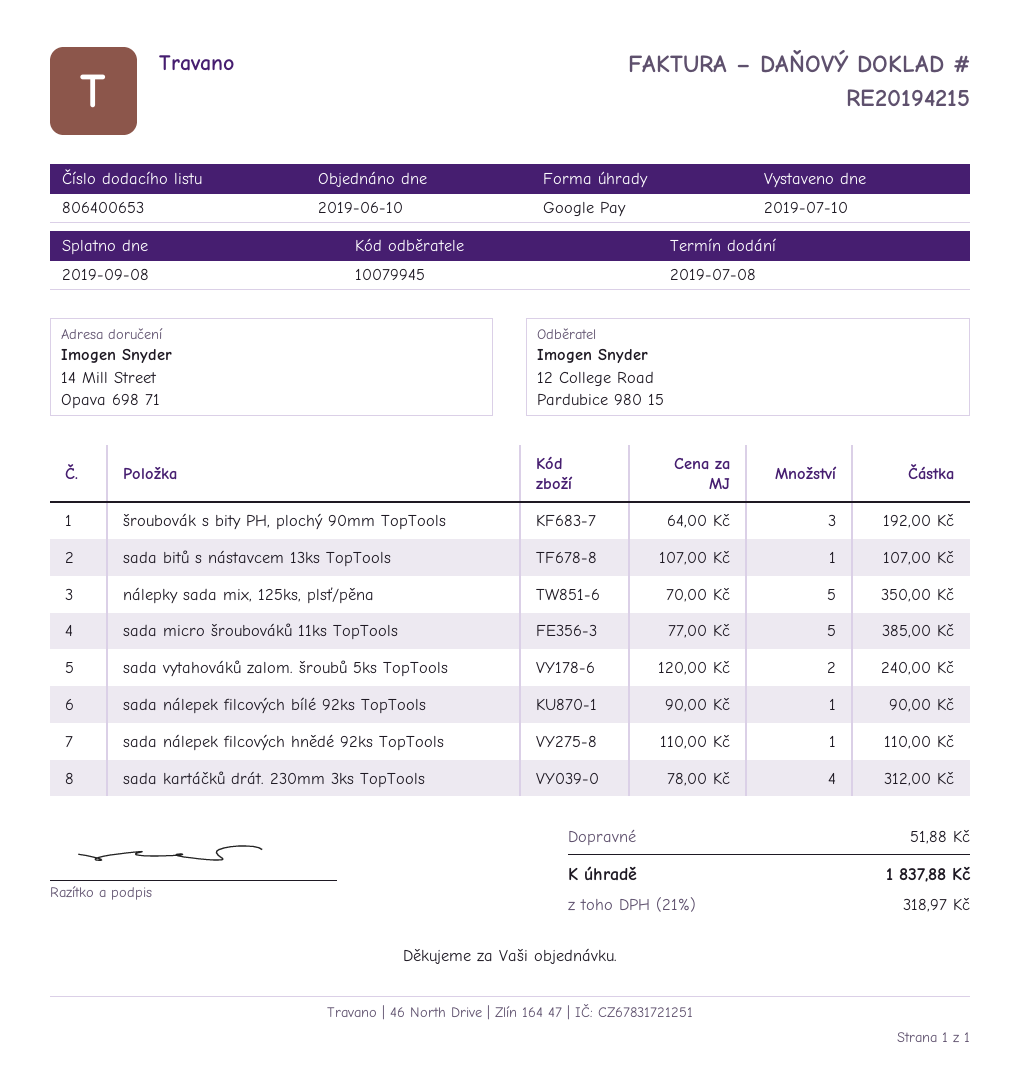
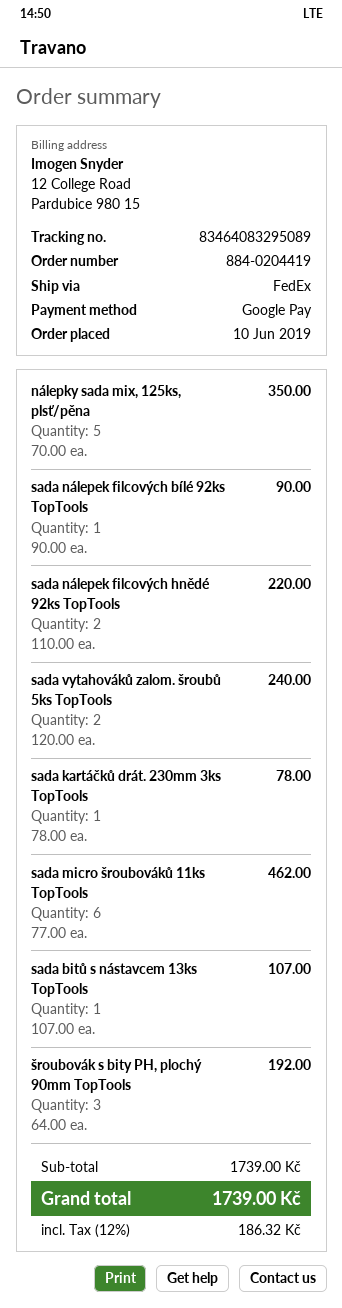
sada micro šroubováků 11ks TopTools: 5 x 77.00 = 385.00 -> 6 x 77.00 = 462.00
sada nálepek filcových hnědé 92ks TopTools: 1 x 110.00 = 110.00 -> 2 x 110.00 = 220.00
sada kartáčků drát. 230mm 3ks TopTools: 4 x 78.00 = 312.00 -> 1 x 78.00 = 78.00
shipping: 51.88 -> none
tax: 21% = 318.97 -> 12% = 186.32
total: 1837.88 -> 1739.00

